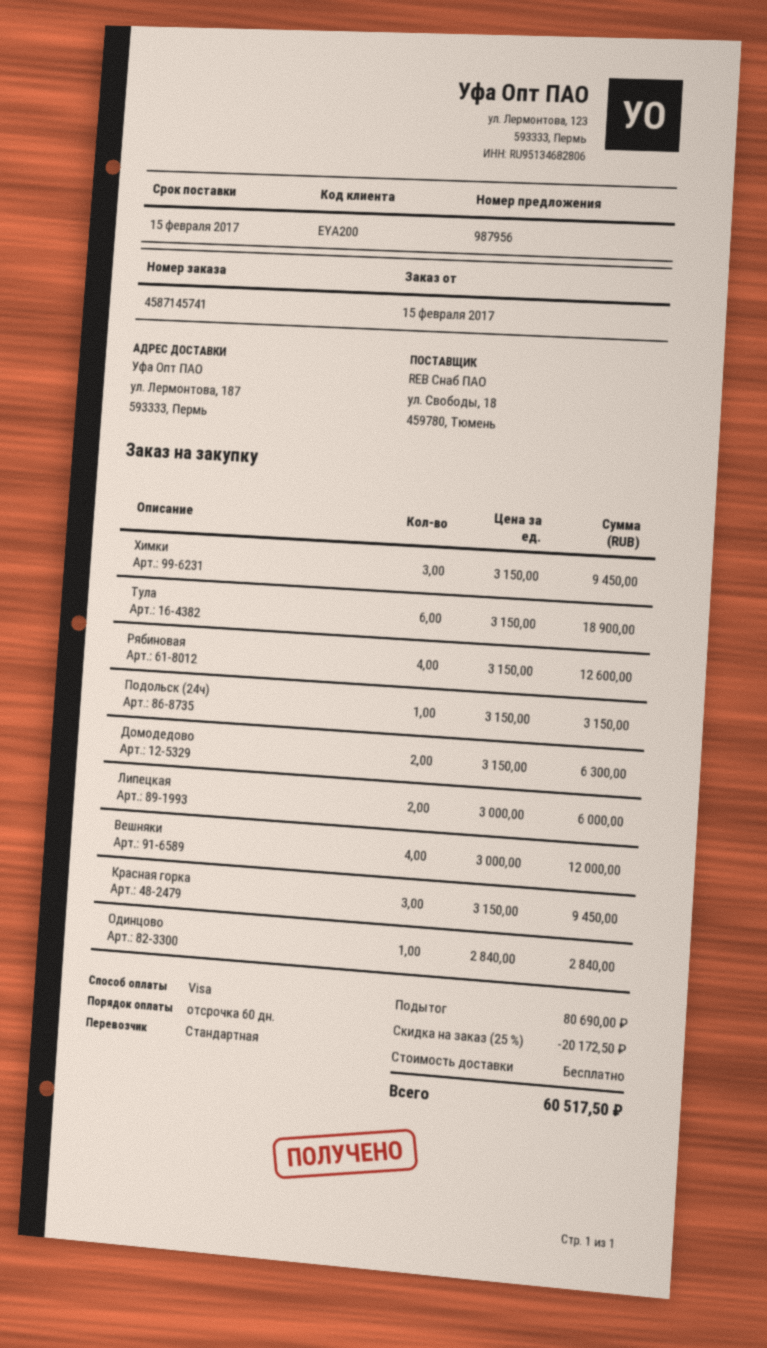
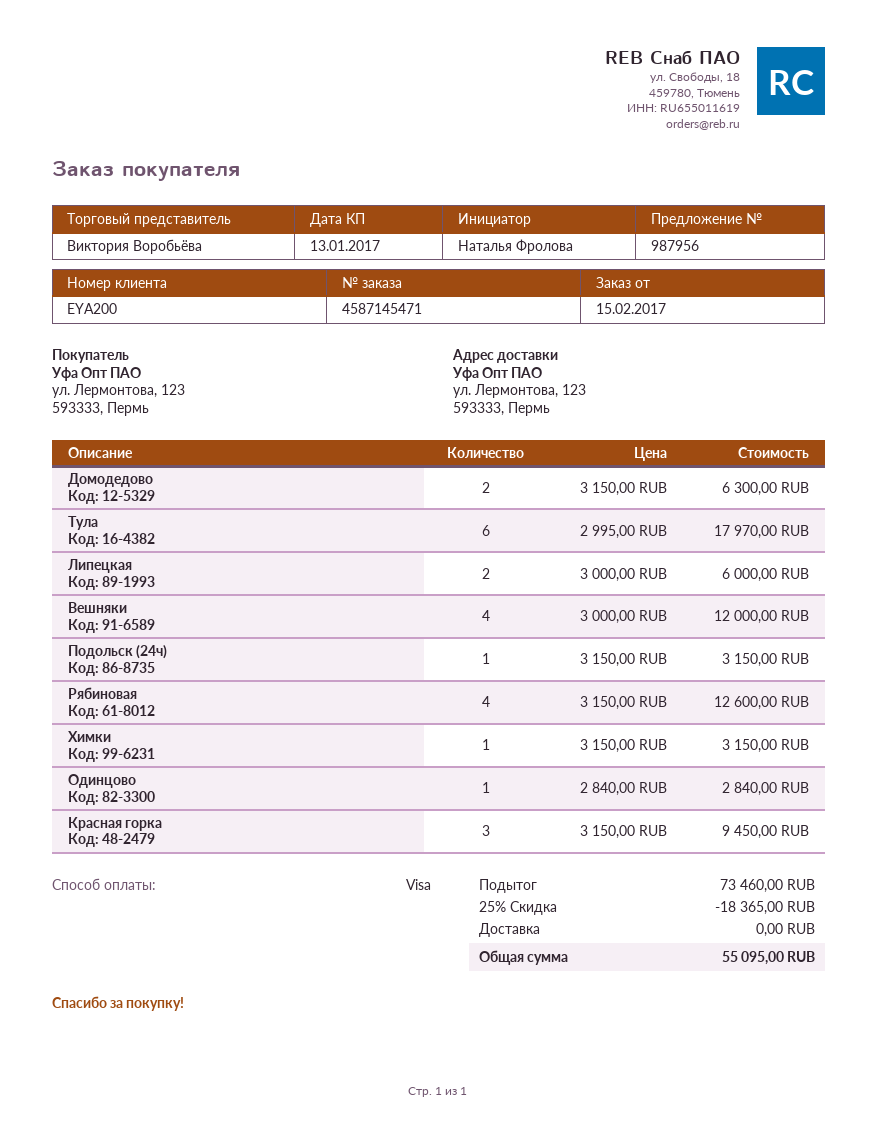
order number: 4587145741 -> 4587145471
ship to: ул. Лермонтова, 187, 593333, Пермь -> ул. Лермонтова, 123, 593333, Пермь
Химки: 3 x 3150.00 = 9450.00 -> 1 x 3150.00 = 3150.00
Тула: 6 x 3150.00 = 18900.00 -> 6 x 2995.00 = 17970.00
subtotal: 80690.00 -> 73460.00
discount: 25% = 20172.50 -> 25% = 18365.00
total: 60517.50 -> 55095.00

